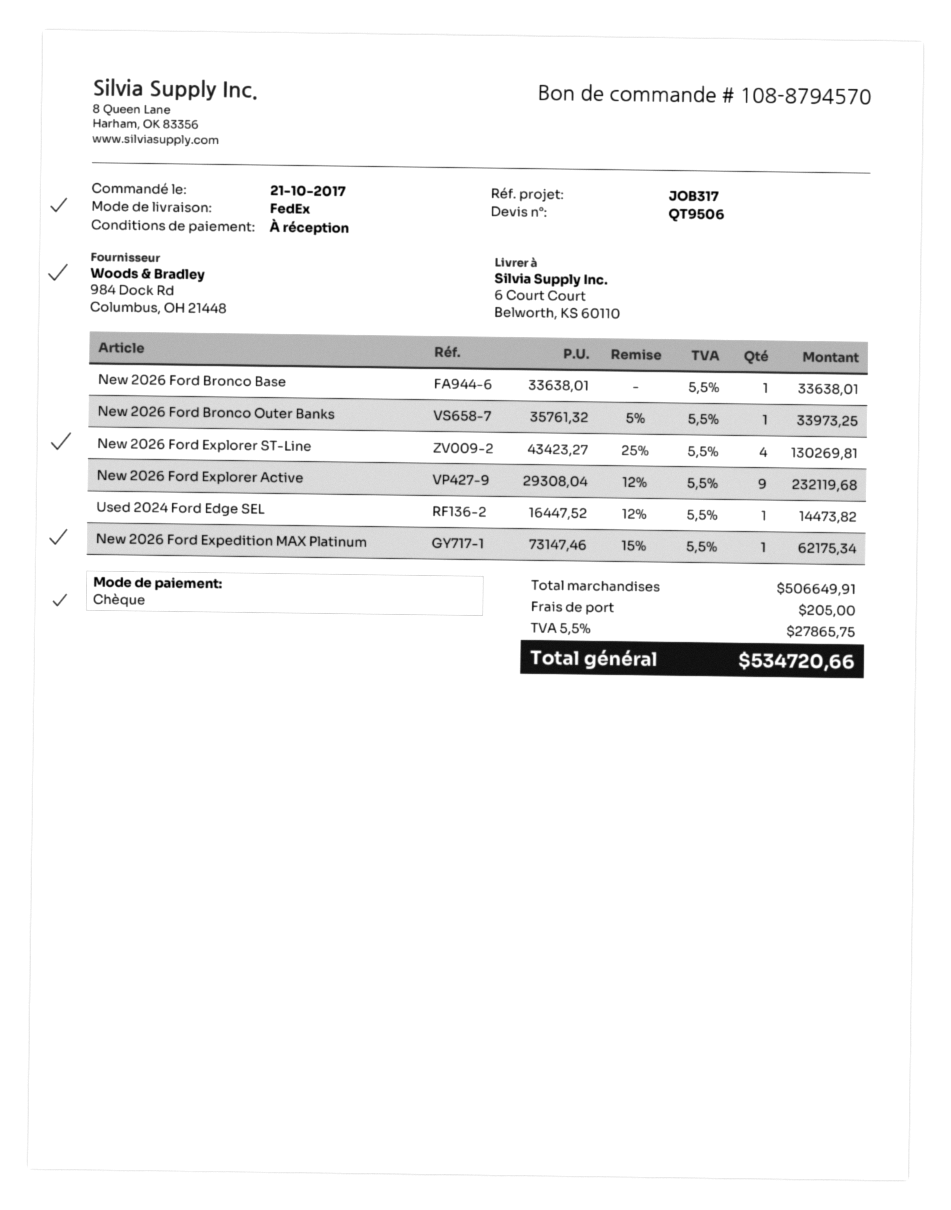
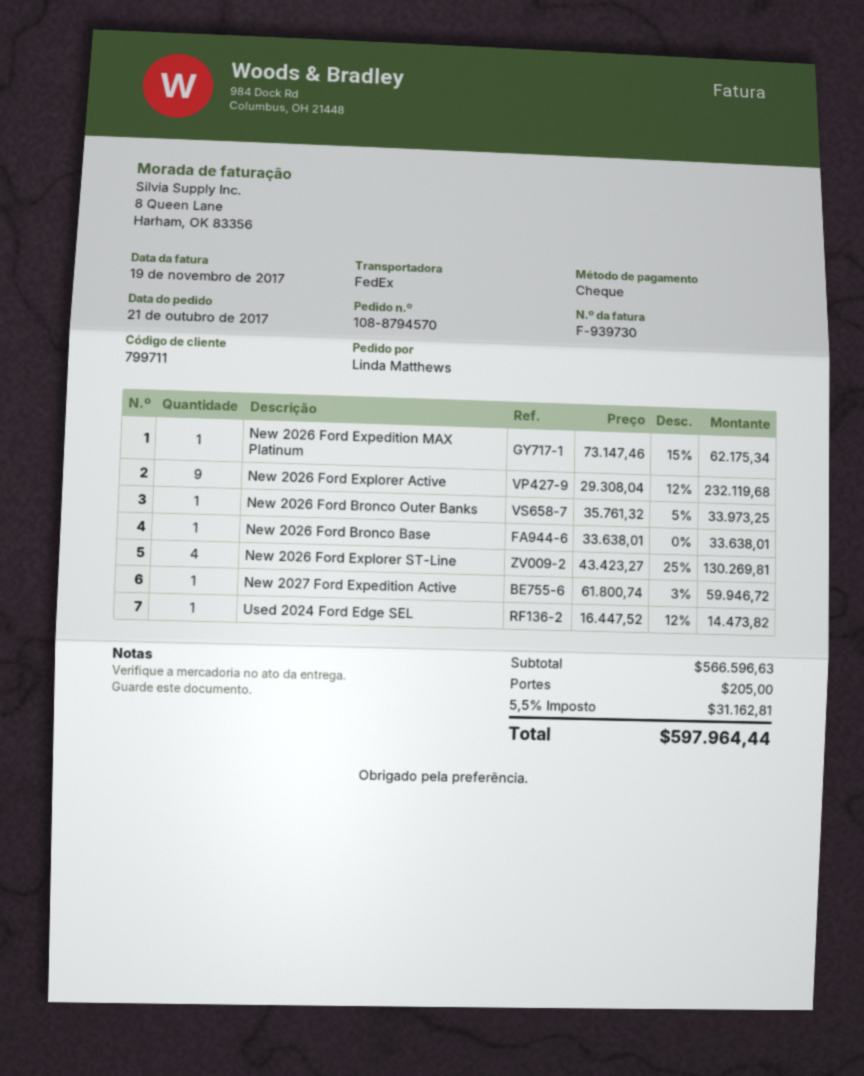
New 2027 Ford Expedition Active: none -> 1 x 61800.74 - 3% = 59946.72
subtotal: 506649.91 -> 566596.63
tax: 5.5% = 27865.75 -> 5.5% = 31162.81
total: 534720.66 -> 597964.44

